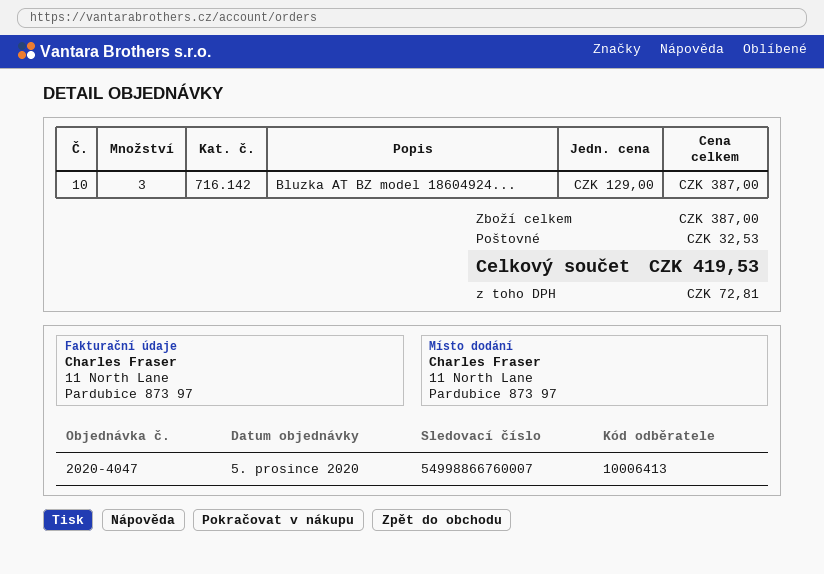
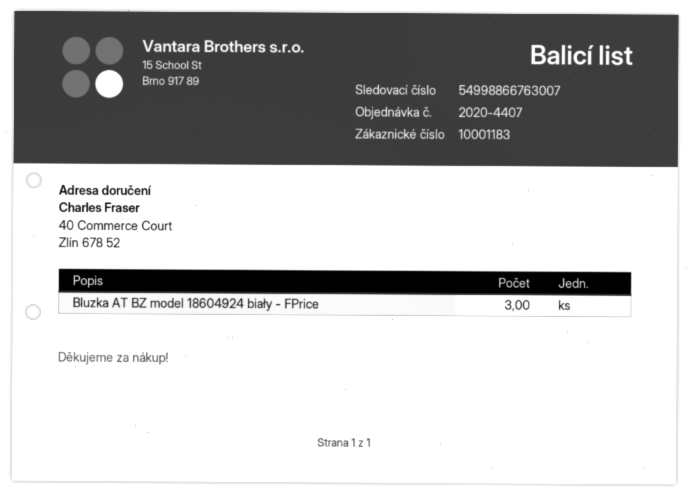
order number: 2020-4047 -> 2020-4407
customer number: 10006413 -> 10001183
tracking number: 54998866760007 -> 54998866763007
ship to: 11 North Lane, Pardubice 873 97 -> 40 Commerce Court, Zlín 678 52

